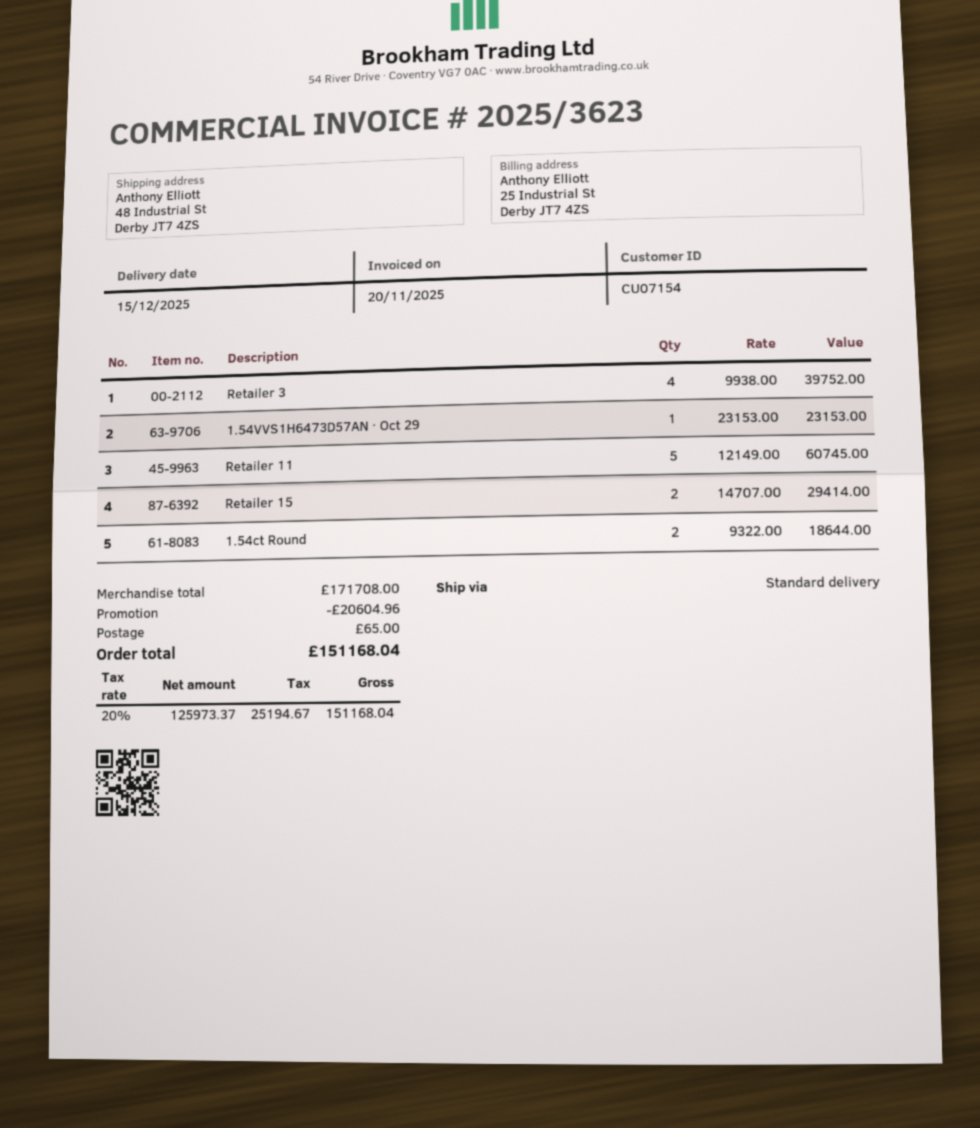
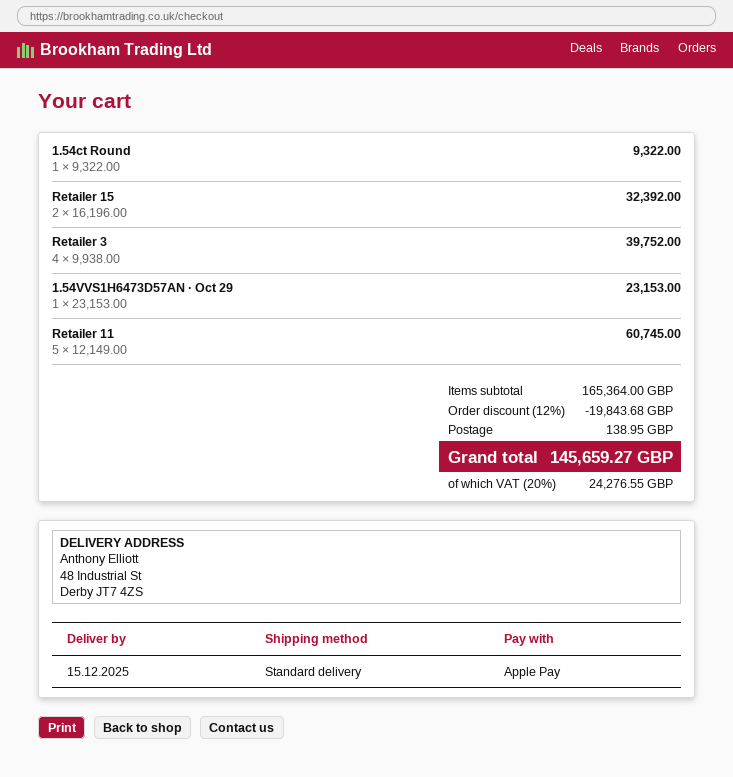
Retailer 15: 2 x 14707.00 = 29414.00 -> 2 x 16196.00 = 32392.00
1.54ct Round: 2 x 9322.00 = 18644.00 -> 1 x 9322.00 = 9322.00
subtotal: 171708.00 -> 165364.00
discount: 20604.96 -> 19843.68
shipping: 65.00 -> 138.95
tax: 20% = 25194.67 -> 20% = 24276.55
total: 151168.04 -> 145659.27

